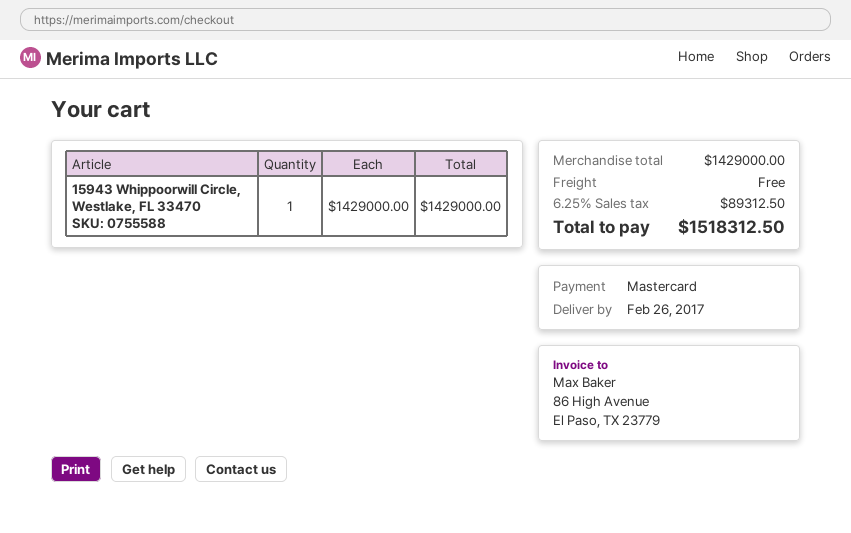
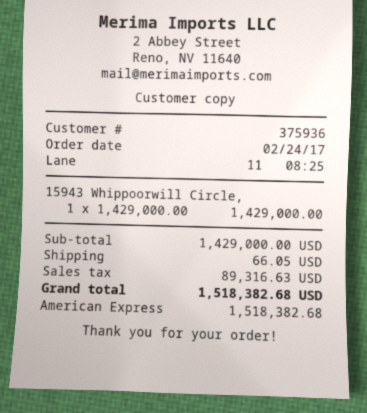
payment method: Mastercard -> American Express
shipping: 0.00 -> 66.05
tax: 89312.50 -> 89316.63
total: 1518312.50 -> 1518382.68

